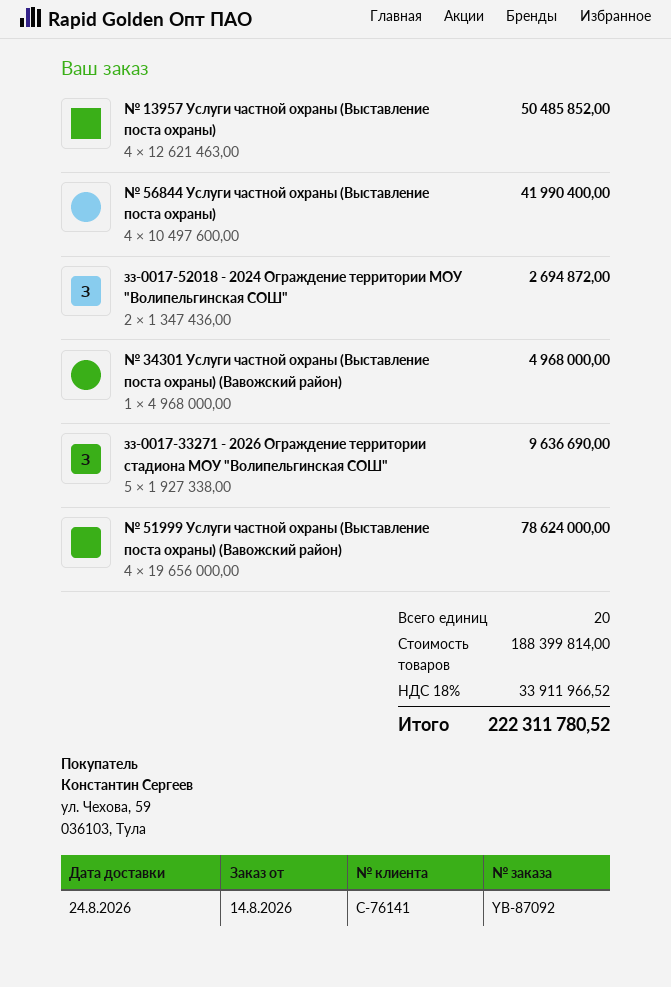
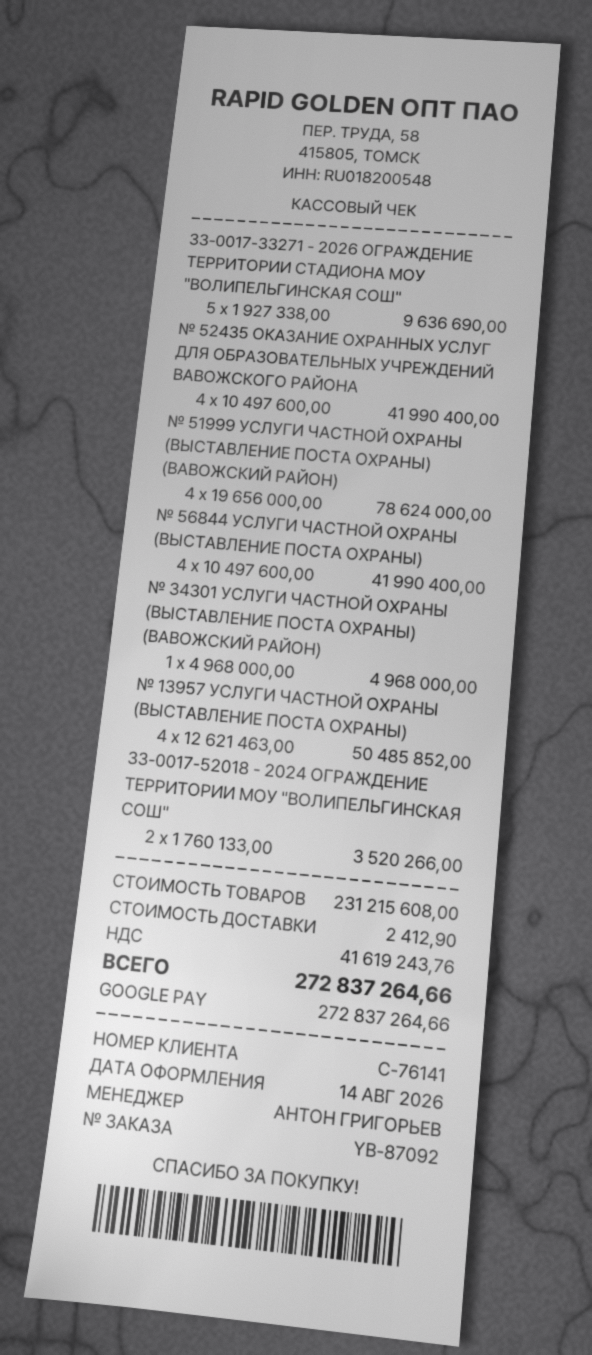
зз-0017-52018 - 2024 Ограждение территории МОУ "Волипельгинская СОШ": 2 x 1347436.00 = 2694872.00 -> 2 x 1760133.00 = 3520266.00
№ 52435 ОКАЗАНИЕ ОХРАННЫХ УСЛУГ ДЛЯ ОБРАЗОВАТЕЛЬНЫХ УЧРЕЖДЕНИЙ ВАВОЖСКОГО РАЙОНА: none -> 4 x 10497600.00 = 41990400.00
subtotal: 188399814.00 -> 231215608.00
shipping: none -> 2412.90
tax: 33911966.52 -> 41619243.76
total: 222311780.52 -> 272837264.66

